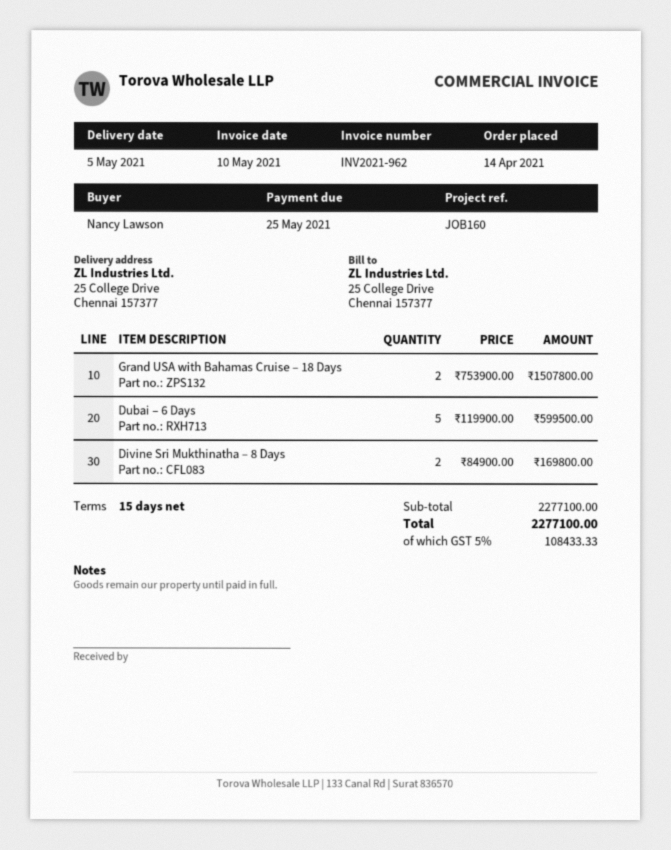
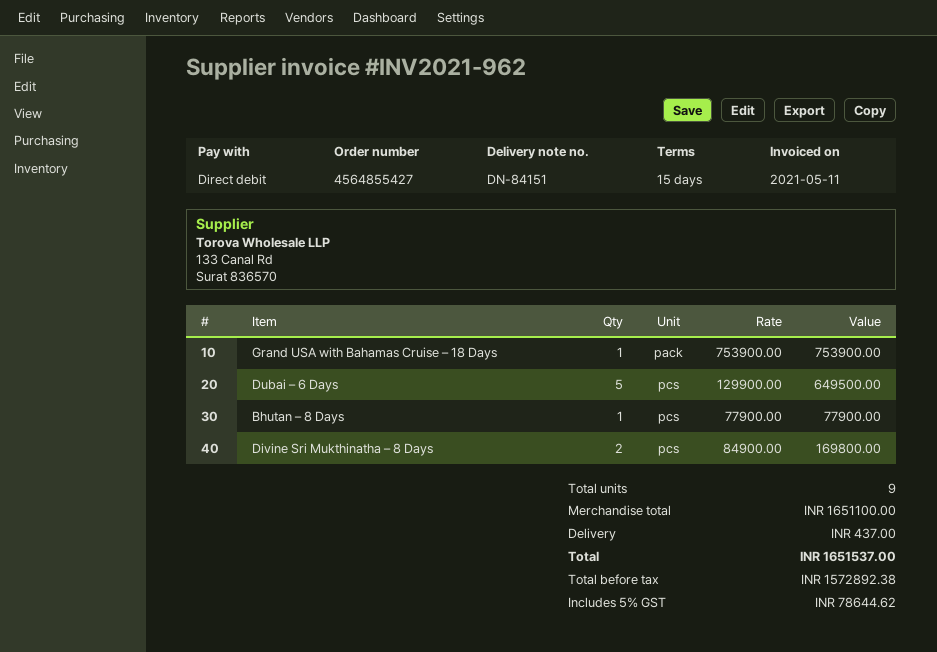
invoice date: 2021-05-10 -> 2021-05-11
Grand USA with Bahamas Cruise – 18 Days: 2 x 753900.00 = 1507800.00 -> 1 x 753900.00 = 753900.00
Dubai – 6 Days: 5 x 119900.00 = 599500.00 -> 5 x 129900.00 = 649500.00
Bhutan – 8 Days: none -> 1 x 77900.00 = 77900.00
subtotal: 2277100.00 -> 1651100.00
shipping: none -> 437.00
tax: 5% = 108433.33 -> 5% = 78644.62
total: 2277100.00 -> 1651537.00

